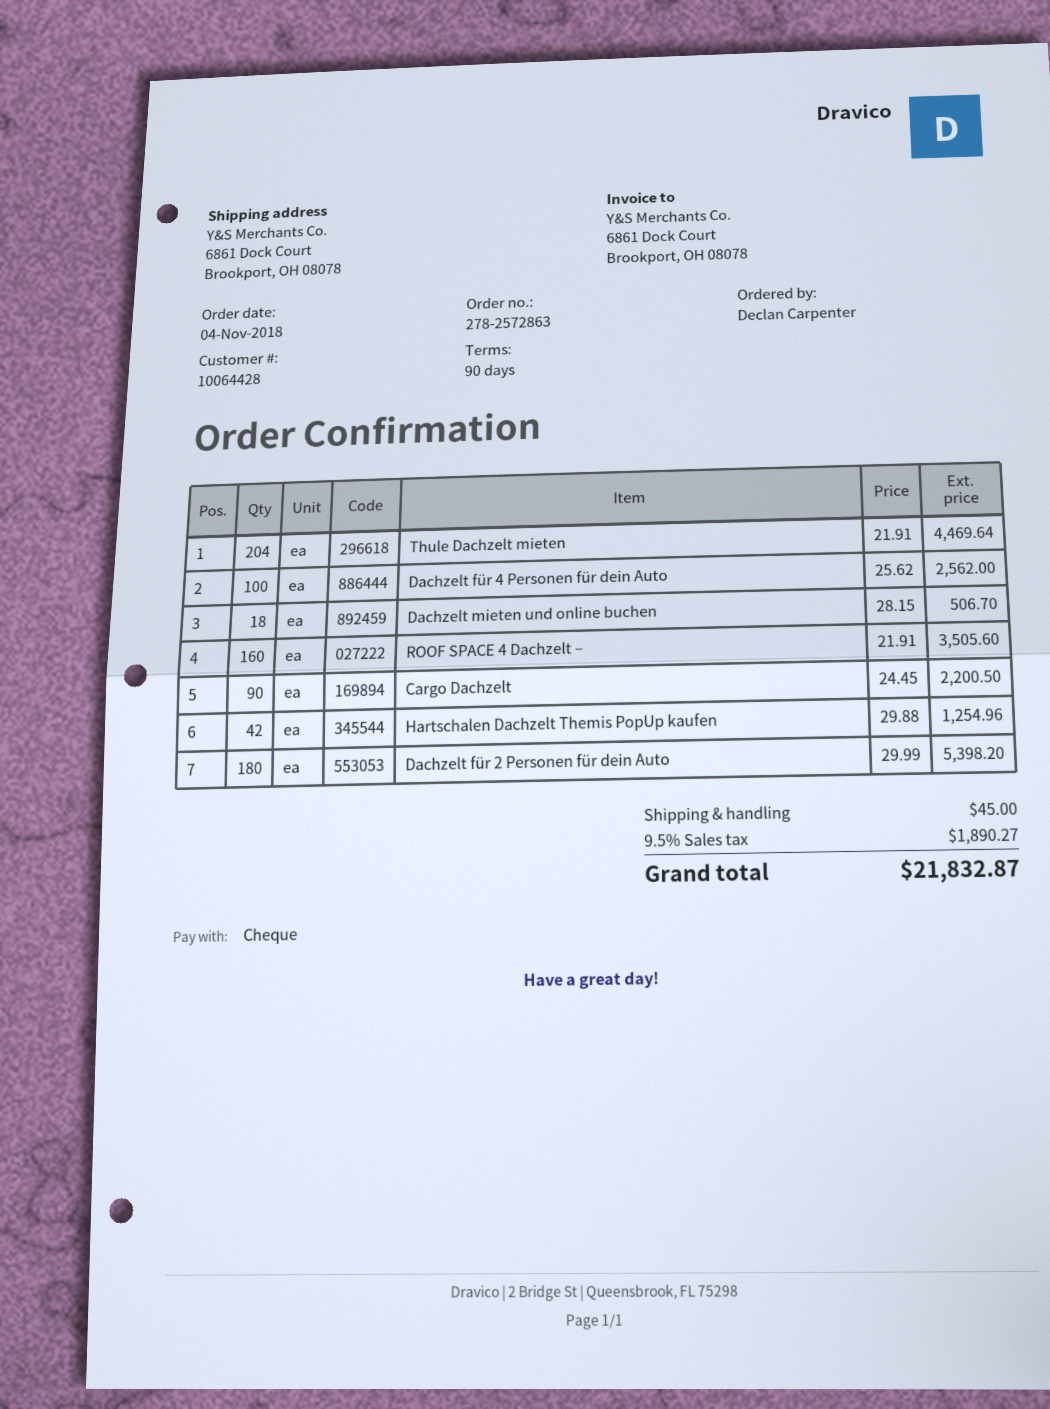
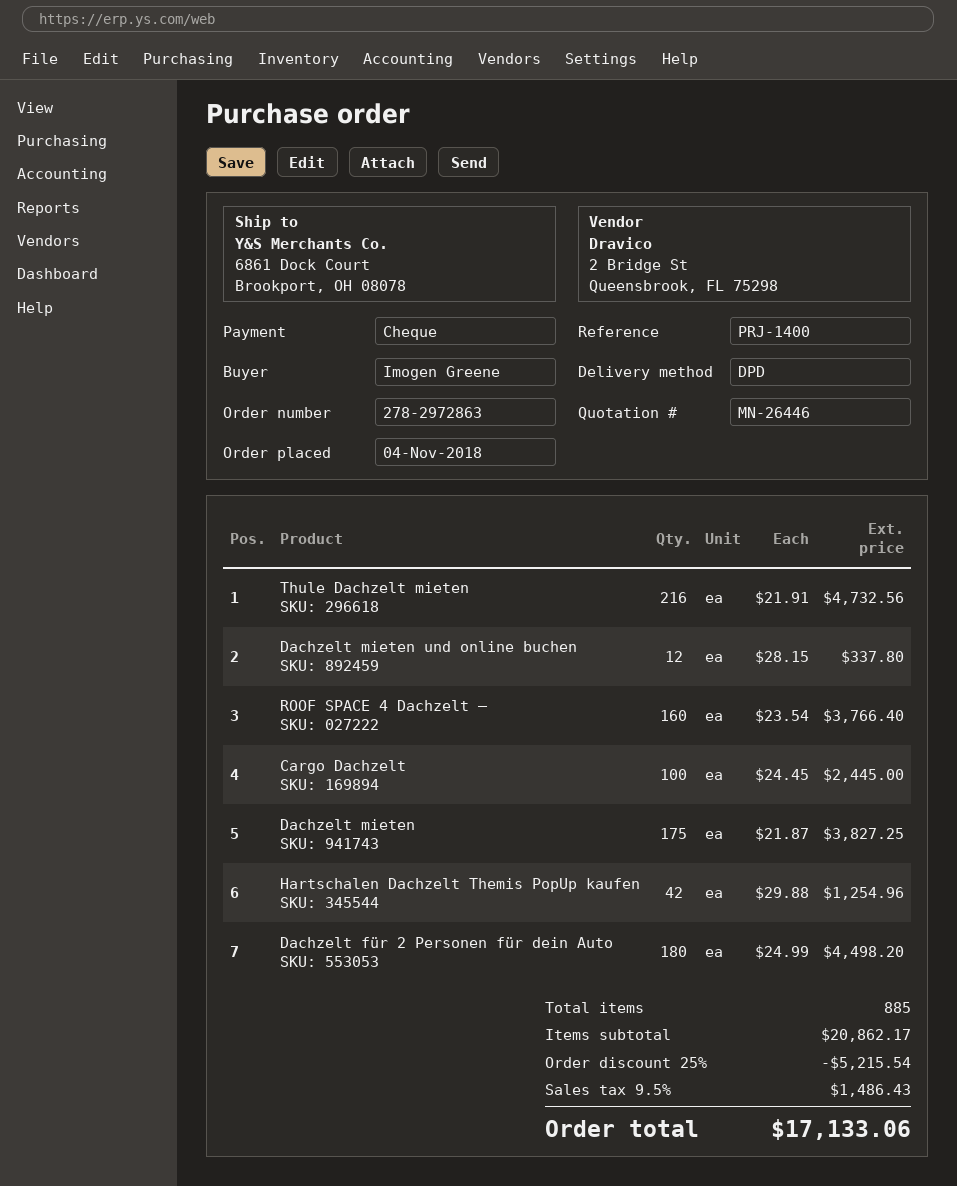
order number: 278-2572863 -> 278-2972863
ordered by: Declan Carpenter -> Imogen Greene
Thule Dachzelt mieten: 204 x 21.91 = 4469.64 -> 216 x 21.91 = 4732.56
Dachzelt für 4 Personen für dein Auto: 100 x 25.62 = 2562.00 -> none
Dachzelt mieten und online buchen: 18 x 28.15 = 506.70 -> 12 x 28.15 = 337.80
ROOF SPACE 4 Dachzelt –: 160 x 21.91 = 3505.60 -> 160 x 23.54 = 3766.40
Cargo Dachzelt: 90 x 24.45 = 2200.50 -> 100 x 24.45 = 2445.00
Dachzelt für 2 Personen für dein Auto: 180 x 29.99 = 5398.20 -> 180 x 24.99 = 4498.20
Dachzelt mieten: none -> 175 x 21.87 = 3827.25
discount: none -> 25% = 5215.54
shipping: 45.00 -> none
tax: 9.5% = 1890.27 -> 9.5% = 1486.43
total: 21832.87 -> 17133.06

